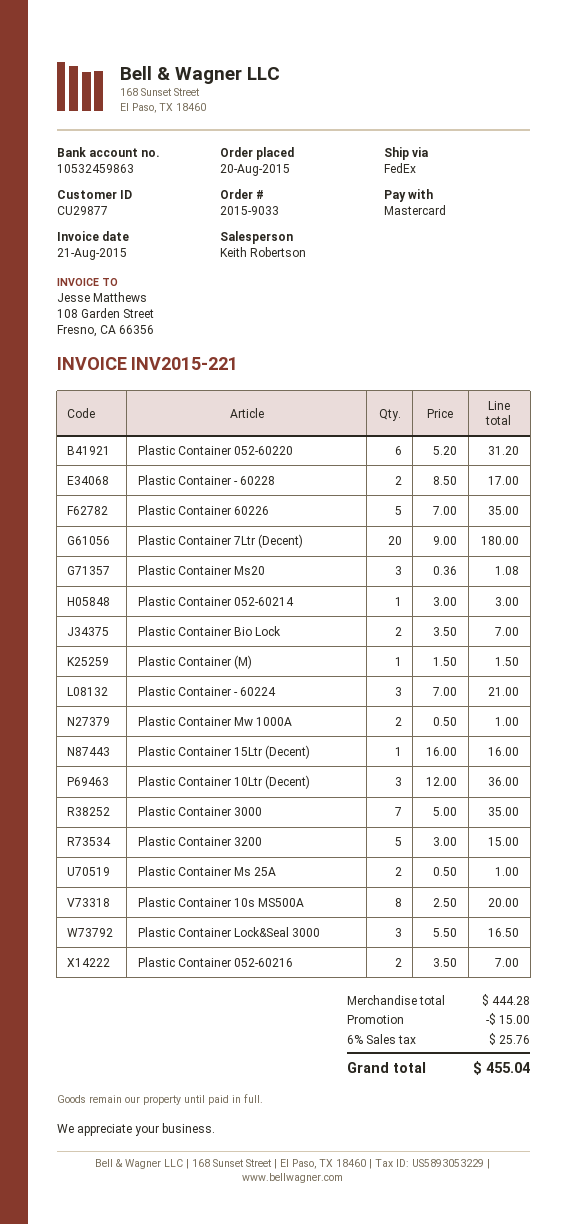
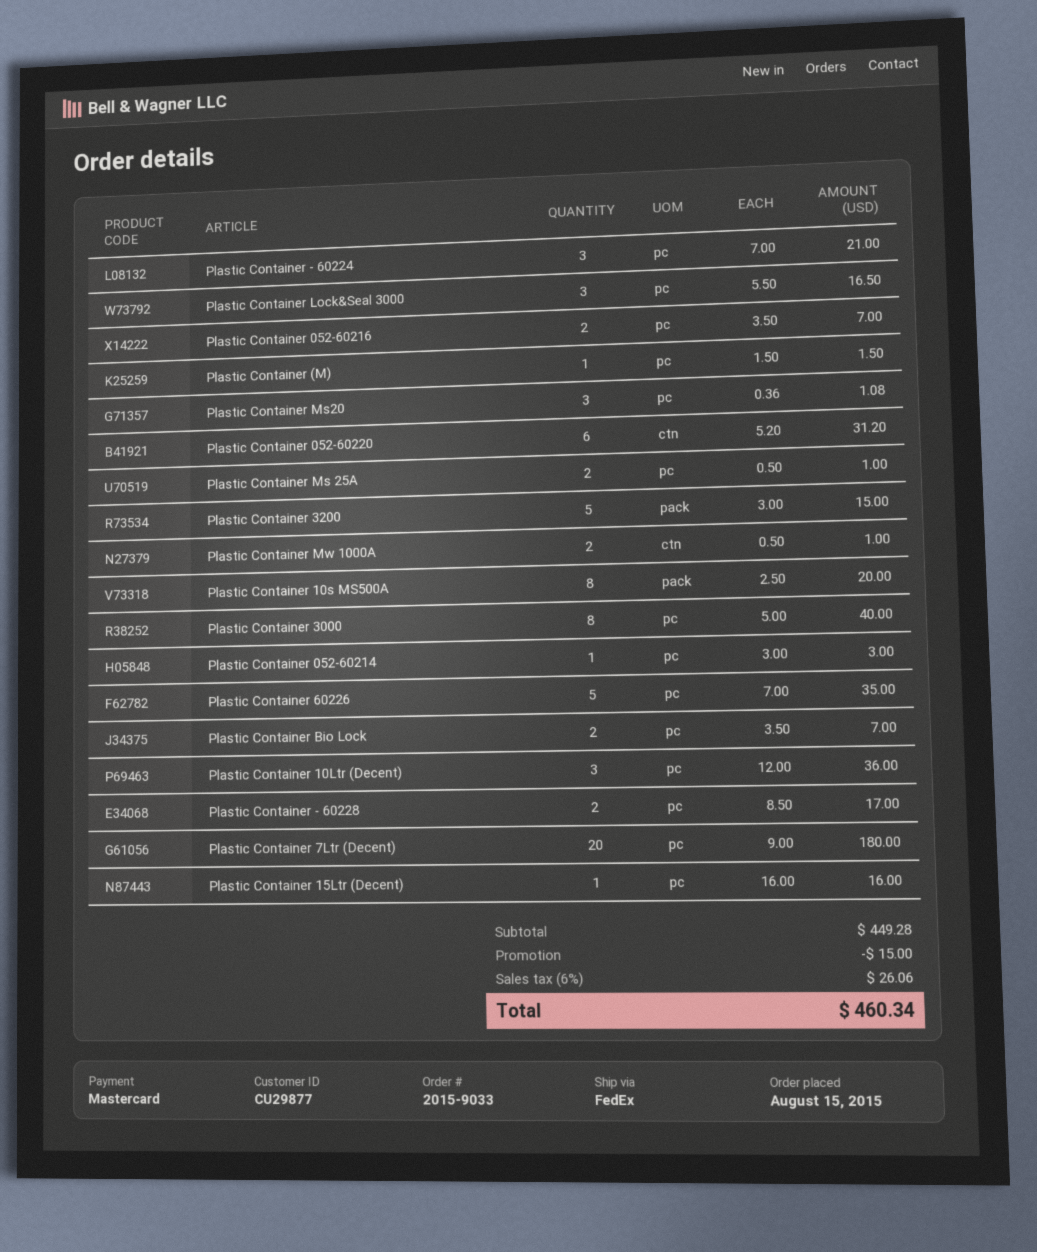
order date: 2015-08-20 -> 2015-08-15
Plastic Container 3000: 7 x 5.00 = 35.00 -> 8 x 5.00 = 40.00
subtotal: 444.28 -> 449.28
tax: 6% = 25.76 -> 6% = 26.06
total: 455.04 -> 460.34

